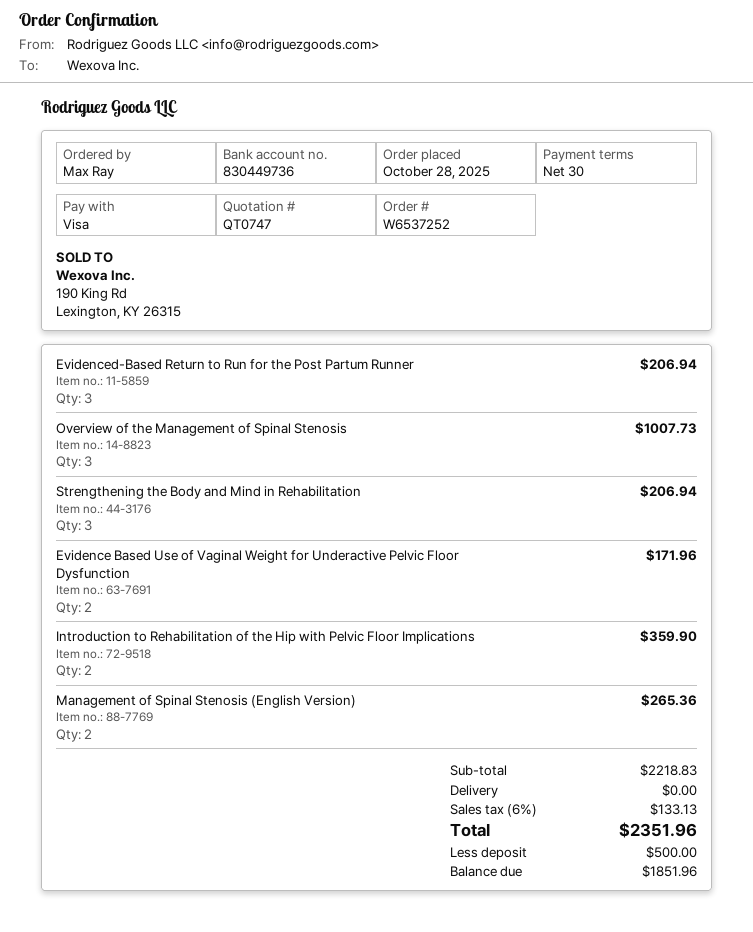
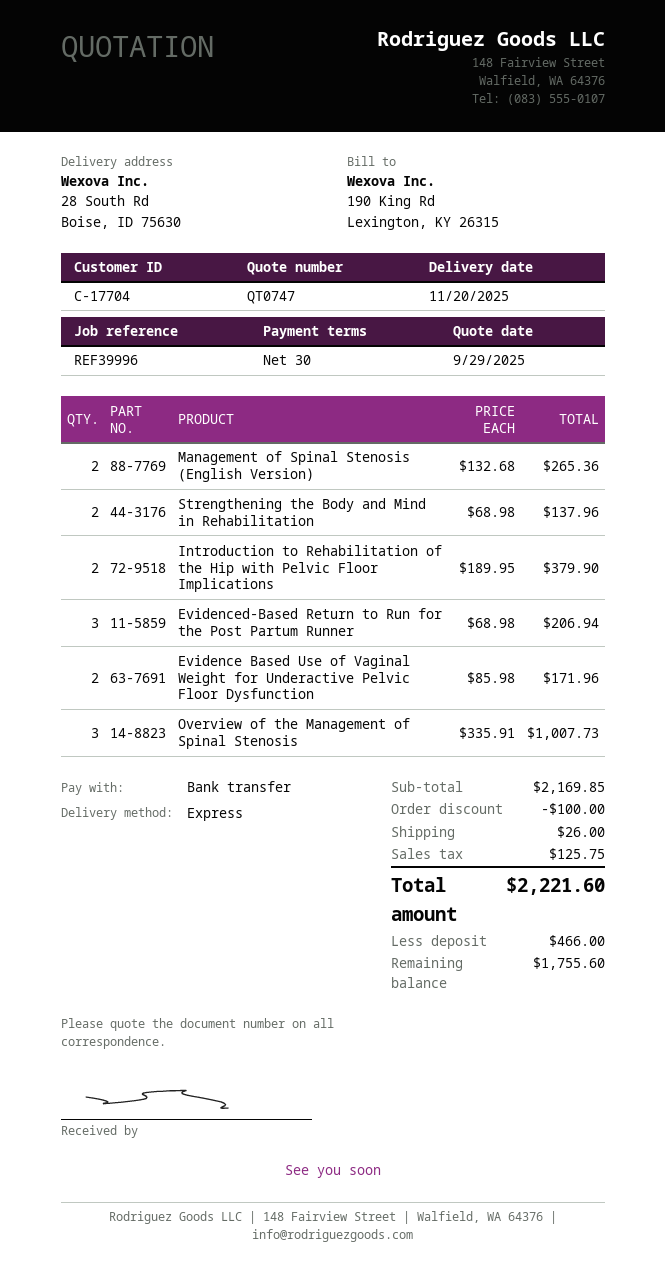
payment method: Visa -> bank transfer
Strengthening the Body and Mind in Rehabilitation: 3 for 206.94 -> 2 for 137.96
Introduction to Rehabilitation of the Hip with Pelvic Floor Implications: 2 for 359.90 -> 2 for 379.90
subtotal: 2218.83 -> 2169.85
discount: none -> 100.00
shipping: 0.00 -> 26.00
tax: 133.13 -> 125.75
total: 2351.96 -> 2221.60
deposit: 500.00 -> 466.00
balance: 1851.96 -> 1755.60

